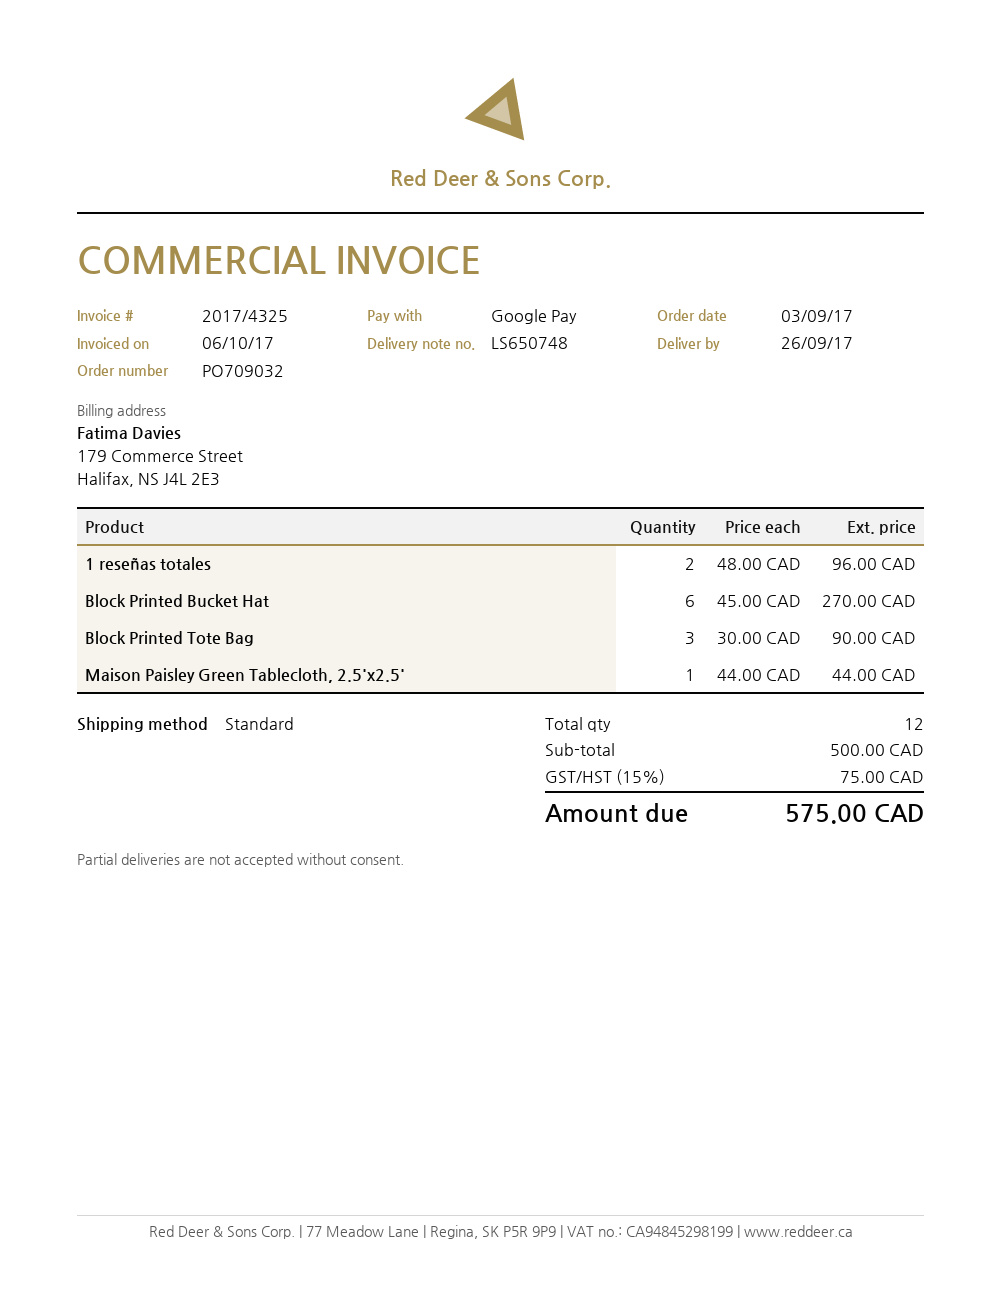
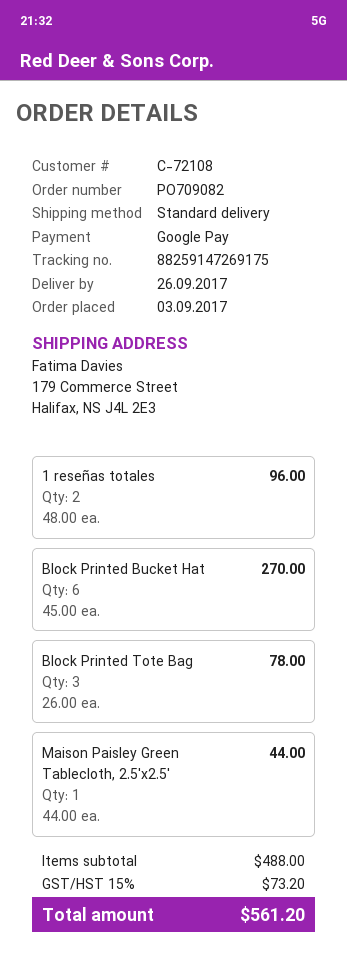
order number: PO709032 -> PO709082
Block Printed Tote Bag: 3 x 30.00 = 90.00 -> 3 x 26.00 = 78.00
subtotal: 500.00 -> 488.00
tax: 15% = 75.00 -> 15% = 73.20
total: 575.00 -> 561.20

